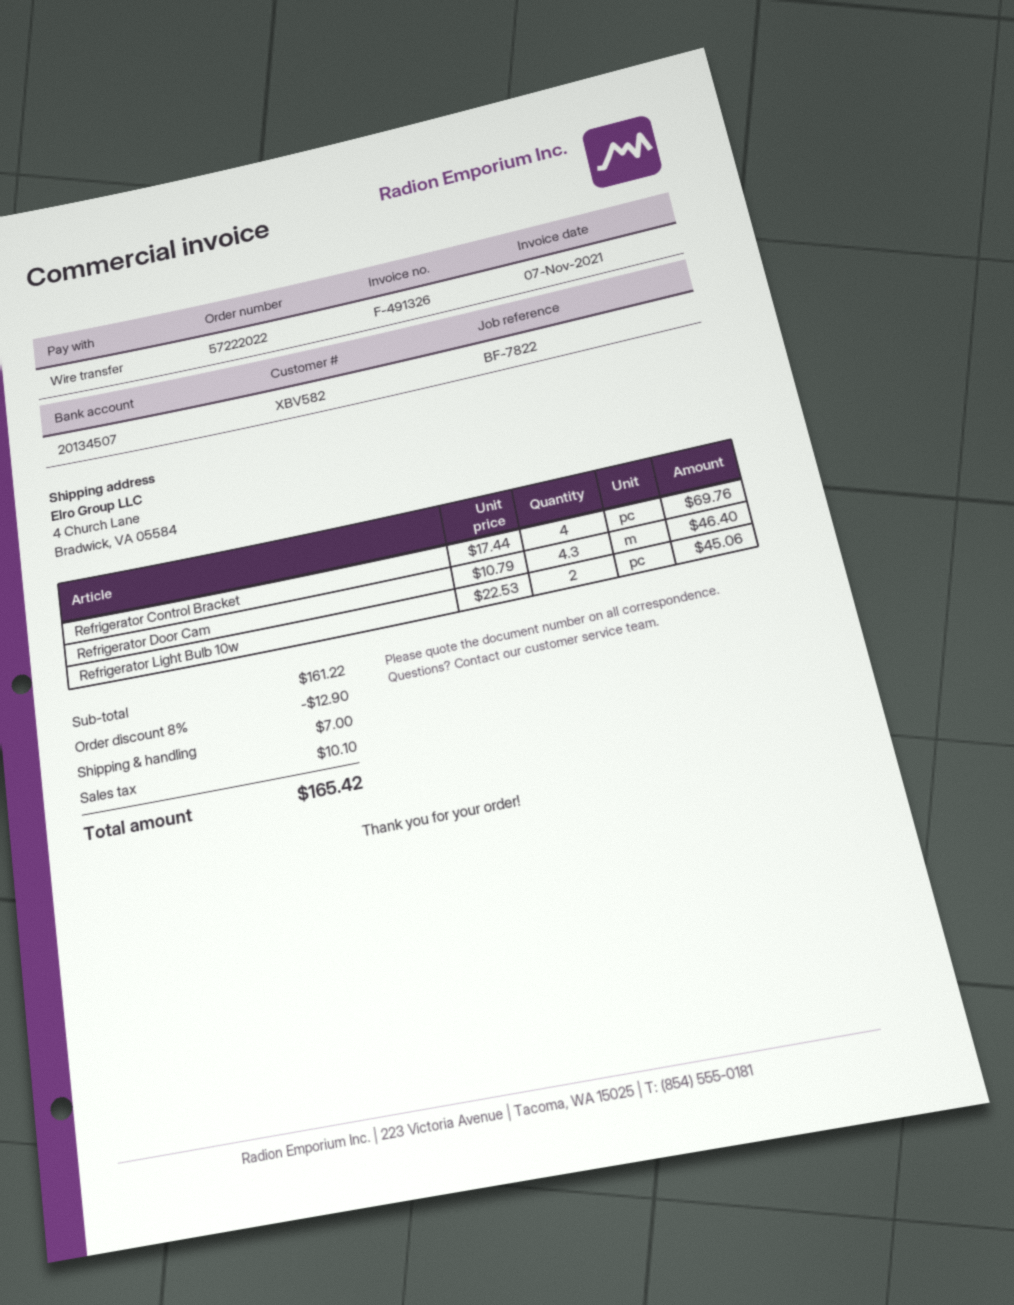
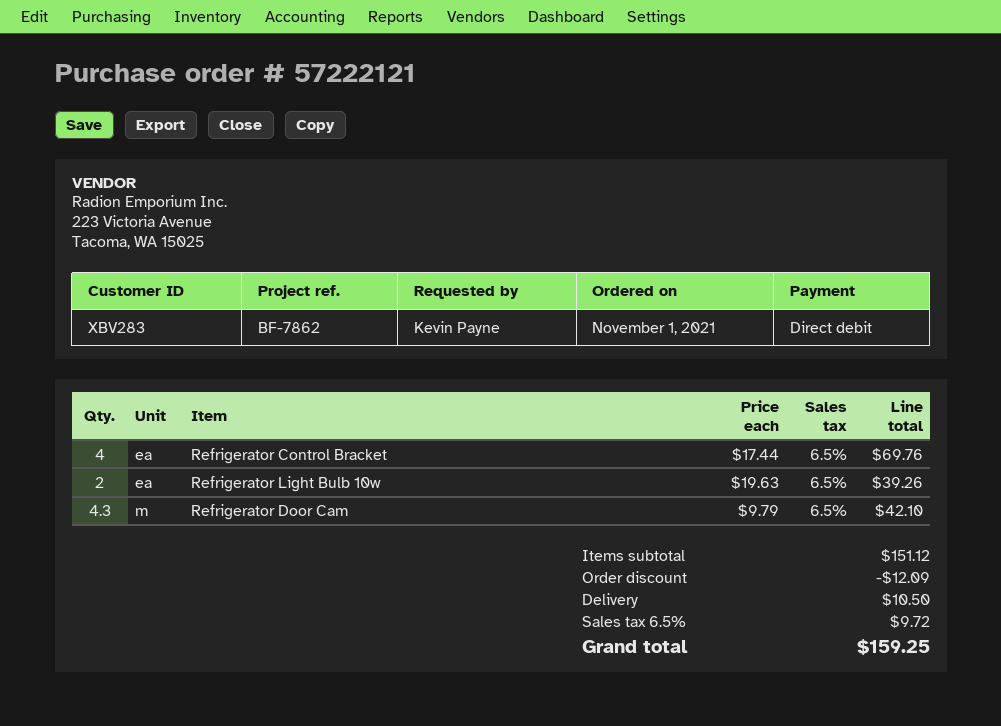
order number: 57222022 -> 57222121
customer number: XBV582 -> XBV283
reference: BF-7822 -> BF-7862
payment method: bank transfer -> direct debit
Refrigerator Door Cam: 4.3 x 10.79 = 46.40 -> 4.3 x 9.79 = 42.10
Refrigerator Light Bulb 10w: 2 x 22.53 = 45.06 -> 2 x 19.63 = 39.26
subtotal: 161.22 -> 151.12
discount: 12.90 -> 12.09
shipping: 7.00 -> 10.50
tax: 10.10 -> 9.72
total: 165.42 -> 159.25

